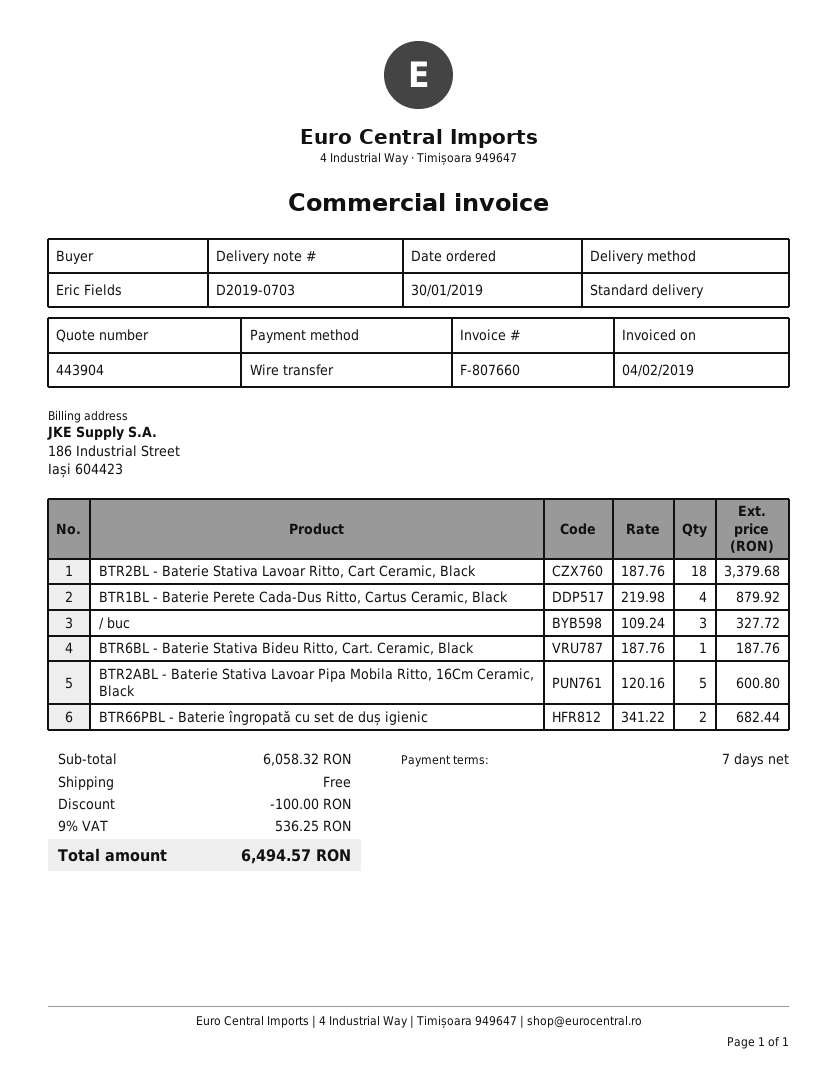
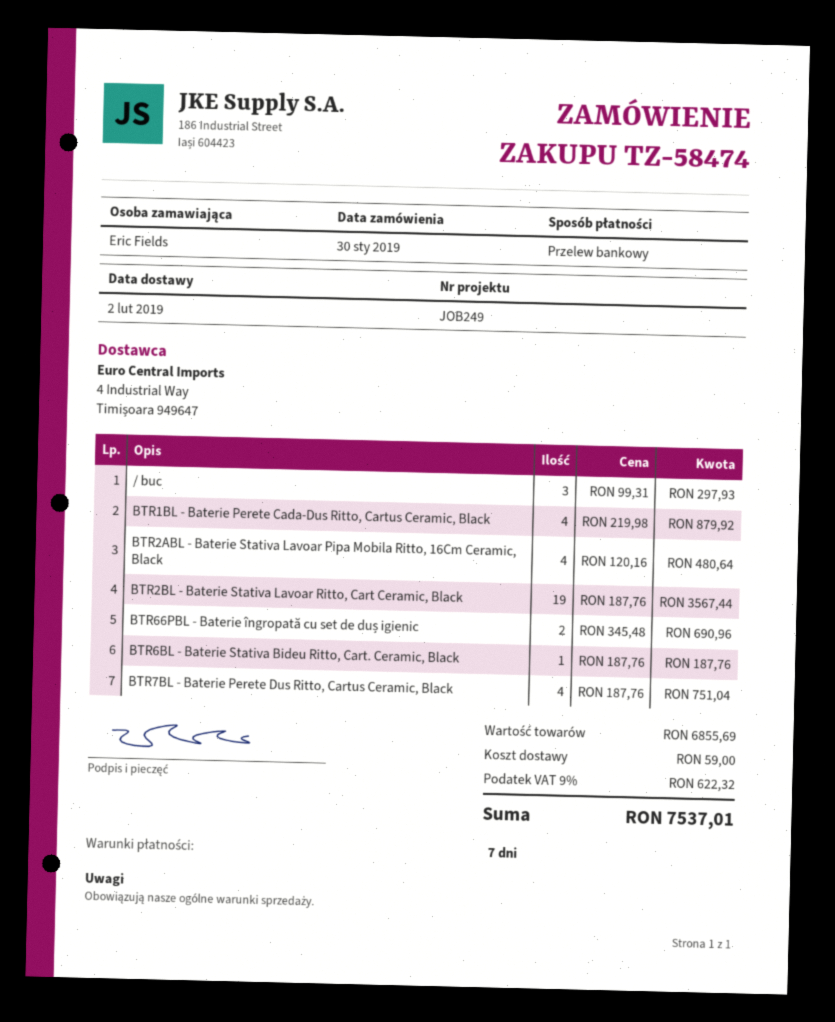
BTR2BL - Baterie Stativa Lavoar Ritto, Cart Ceramic, Black: 18 x 187.76 = 3379.68 -> 19 x 187.76 = 3567.44
/ buc: 3 x 109.24 = 327.72 -> 3 x 99.31 = 297.93
BTR2ABL - Baterie Stativa Lavoar Pipa Mobila Ritto, 16Cm Ceramic, Black: 5 x 120.16 = 600.80 -> 4 x 120.16 = 480.64
BTR66PBL - Baterie îngropată cu set de duș igienic: 2 x 341.22 = 682.44 -> 2 x 345.48 = 690.96
BTR7BL - Baterie Perete Dus Ritto, Cartus Ceramic, Black: none -> 4 x 187.76 = 751.04
subtotal: 6058.32 -> 6855.69
discount: 100.00 -> none
shipping: 0.00 -> 59.00
tax: 9% = 536.25 -> 9% = 622.32
total: 6494.57 -> 7537.01

